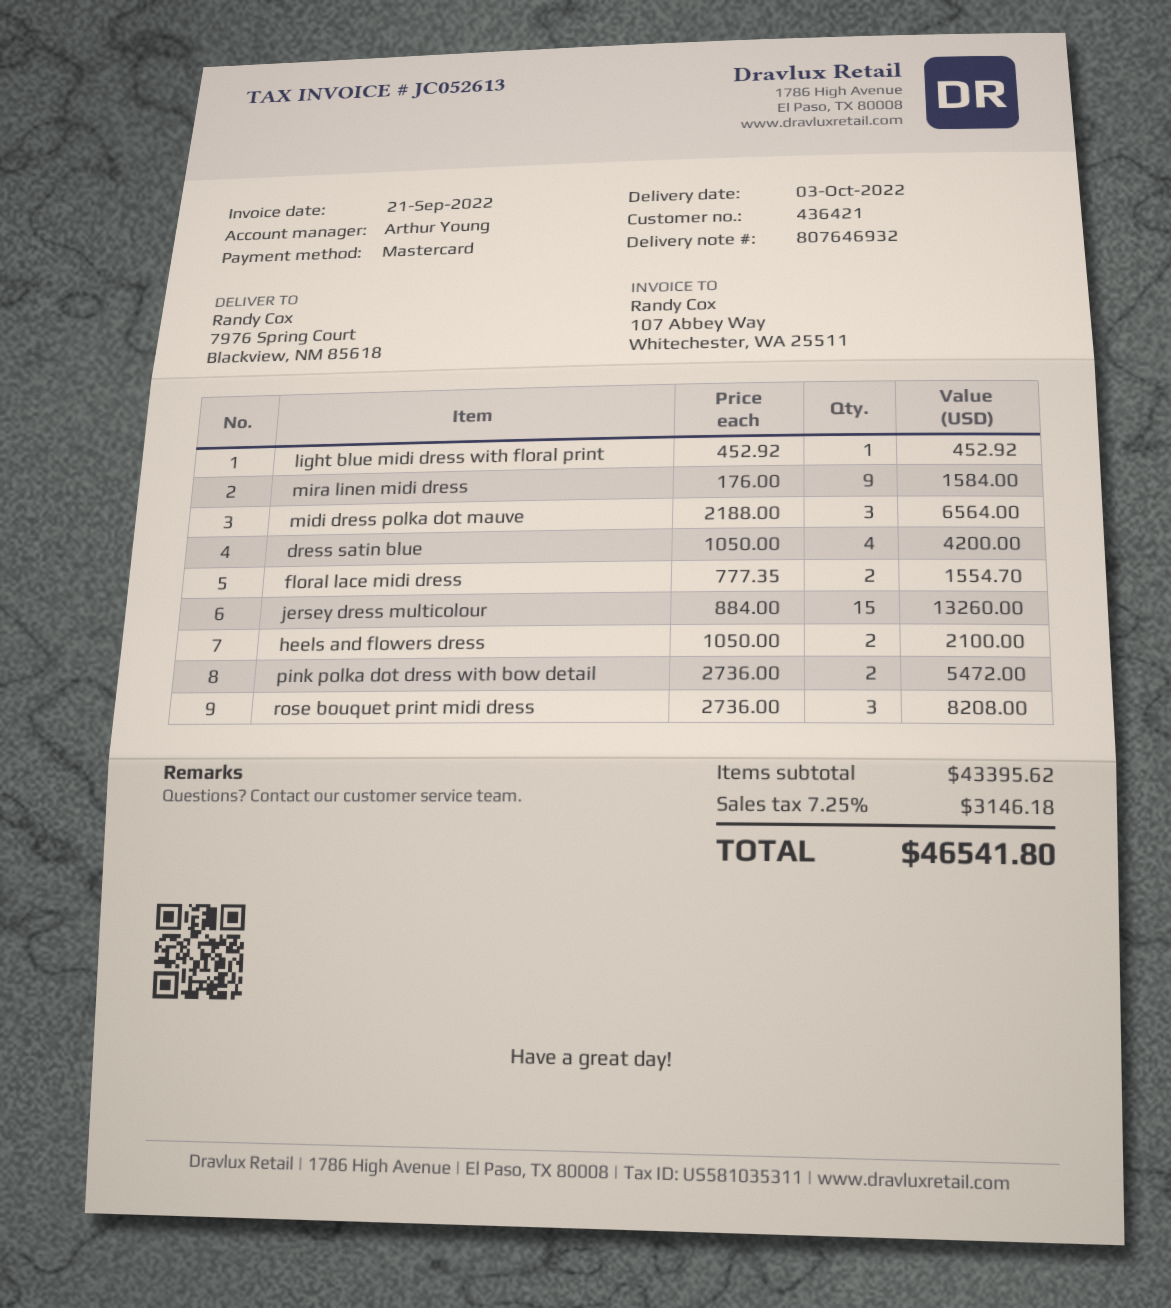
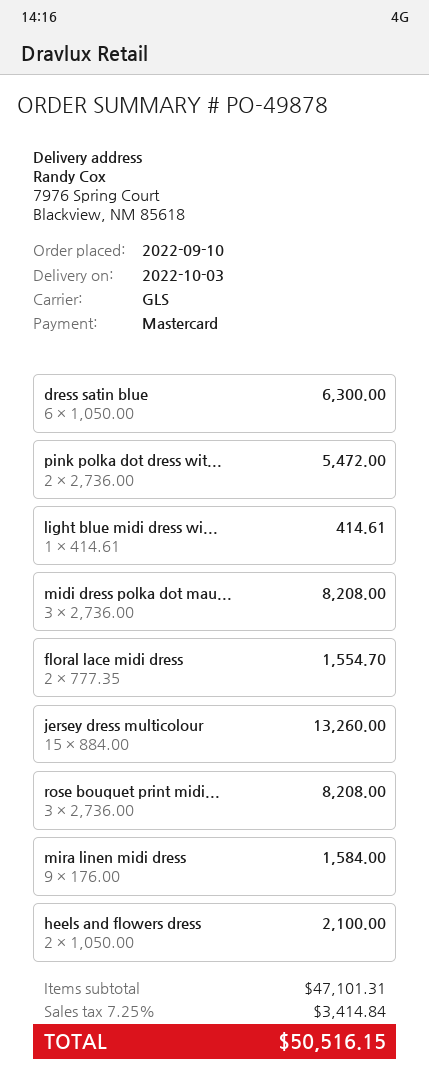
light blue midi dress with floral print: 1 x 452.92 = 452.92 -> 1 x 414.61 = 414.61
midi dress polka dot mauve: 3 x 2188.00 = 6564.00 -> 3 x 2736.00 = 8208.00
dress satin blue: 4 x 1050.00 = 4200.00 -> 6 x 1050.00 = 6300.00
subtotal: 43395.62 -> 47101.31
tax: 7.25% = 3146.18 -> 7.25% = 3414.84
total: 46541.80 -> 50516.15

